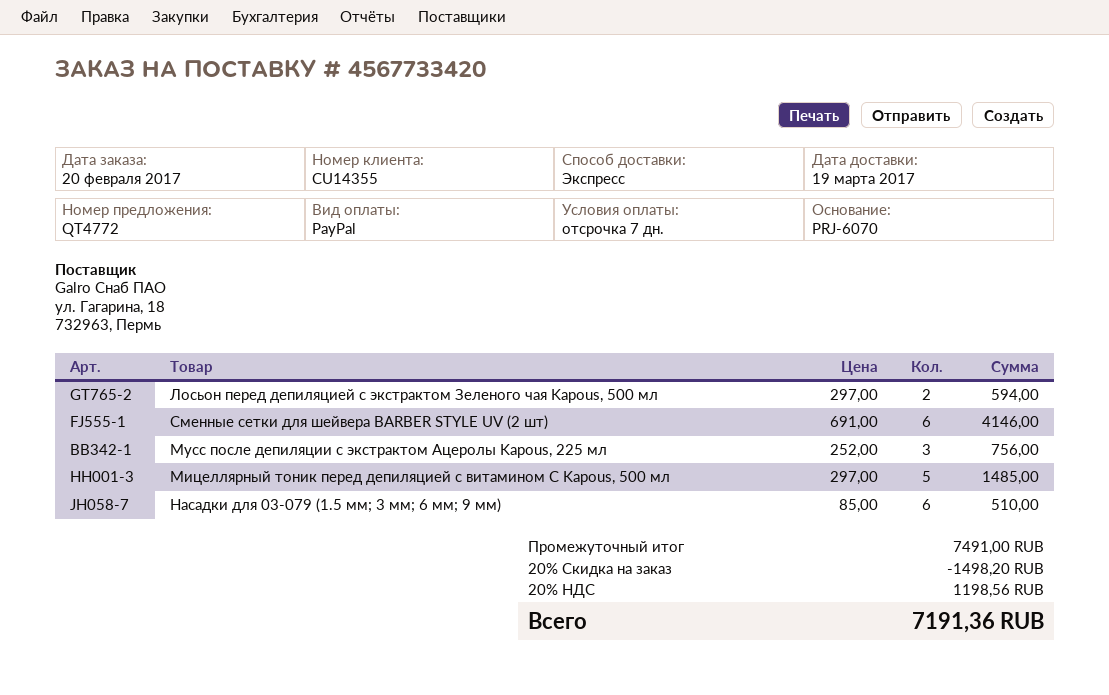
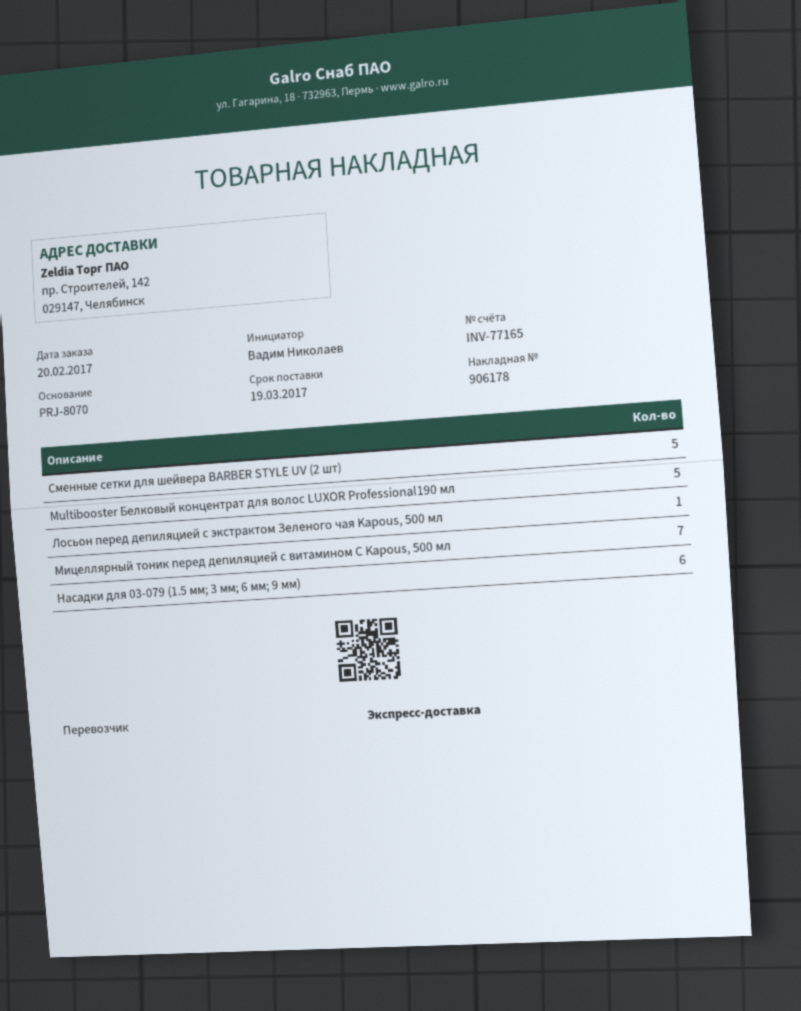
reference: PRJ-6070 -> PRJ-8070
Лосьон перед депиляцией с экстрактом Зеленого чая Kapous, 500 мл: 2 -> 1
Cменные сетки для шейвера BARBER STYLE UV (2 шт): 6 -> 5
Мусс после депиляции с экстрактом Ацеролы Kapous, 225 мл: 3 -> none
Мицеллярный тоник перед депиляцией с витамином С Kapous, 500 мл: 5 -> 7
Multibooster Белковый концентрат для волос LUXOR Professional190 мл: none -> 5

